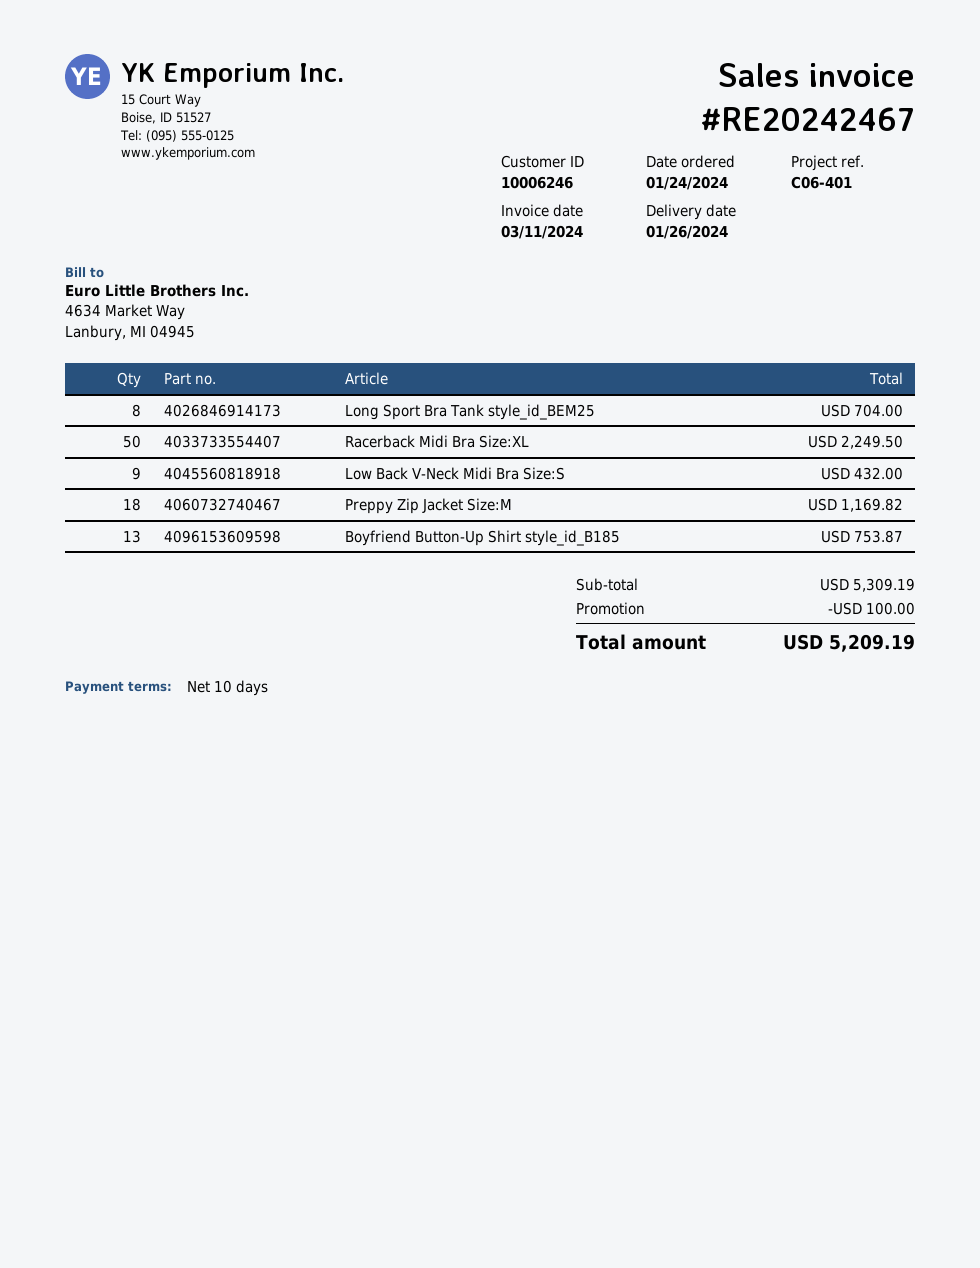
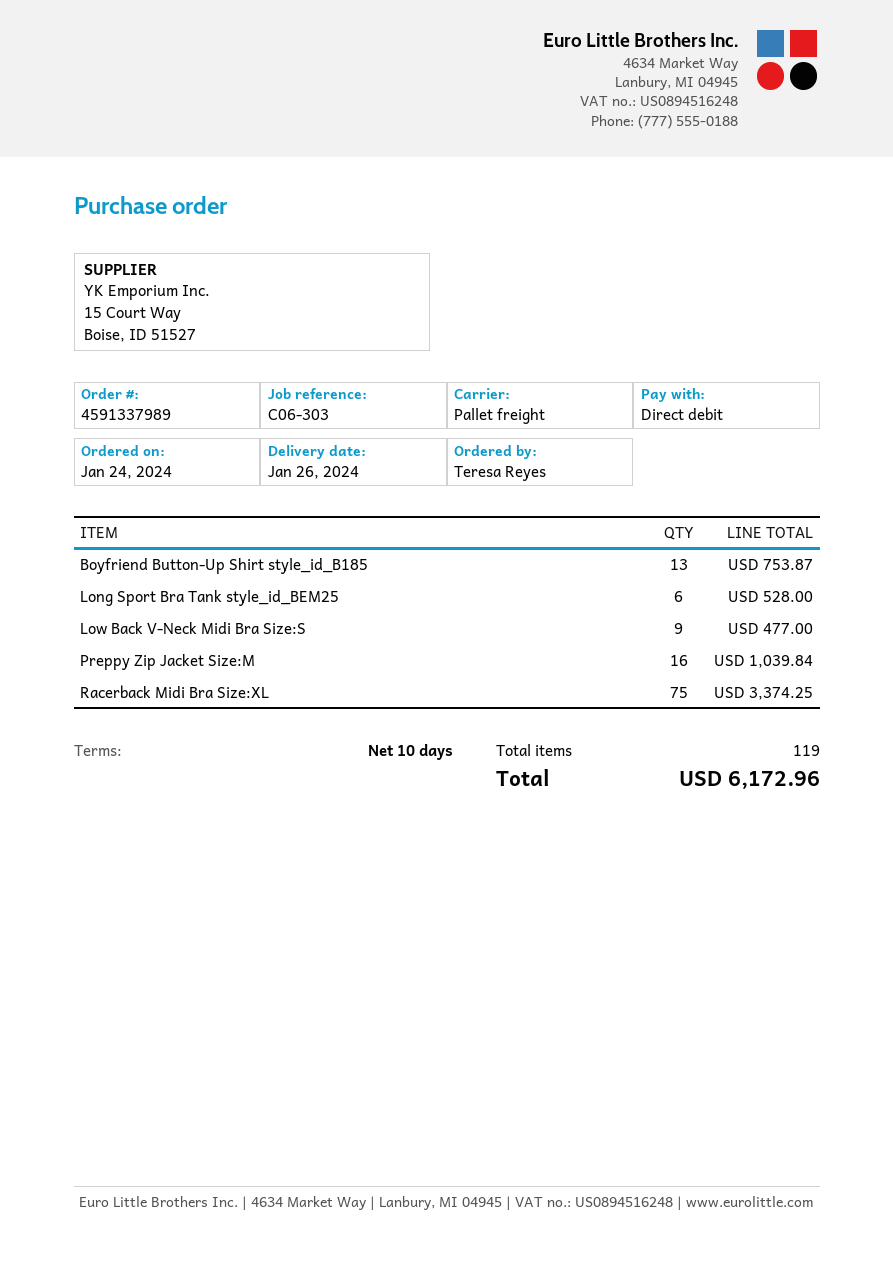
reference: C06-401 -> C06-303
Long Sport Bra Tank style_id_BEM25: 8 for 704.00 -> 6 for 528.00
Racerback Midi Bra Size:XL: 50 for 2249.50 -> 75 for 3374.25
Low Back V-Neck Midi Bra Size:S: 9 for 432.00 -> 9 for 477.00
Preppy Zip Jacket Size:M: 18 for 1169.82 -> 16 for 1039.84
discount: 100.00 -> none
total: 5209.19 -> 6172.96

